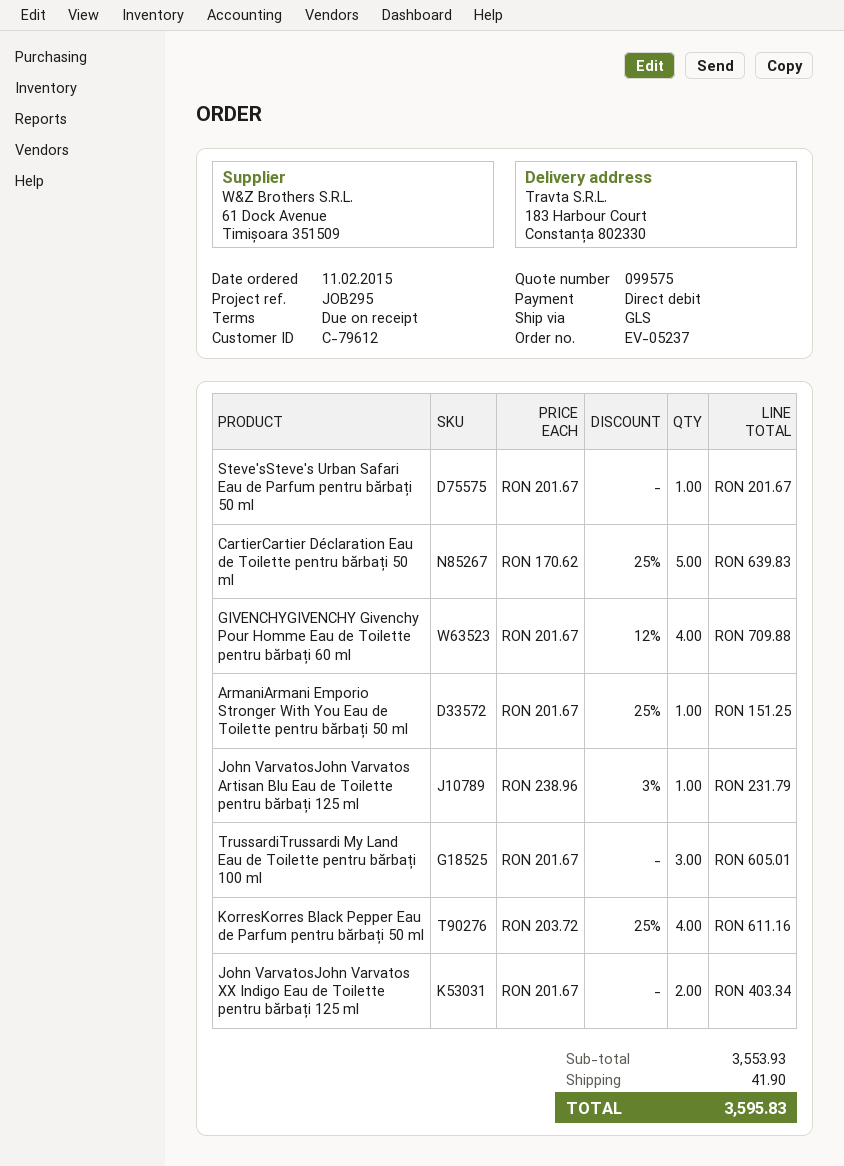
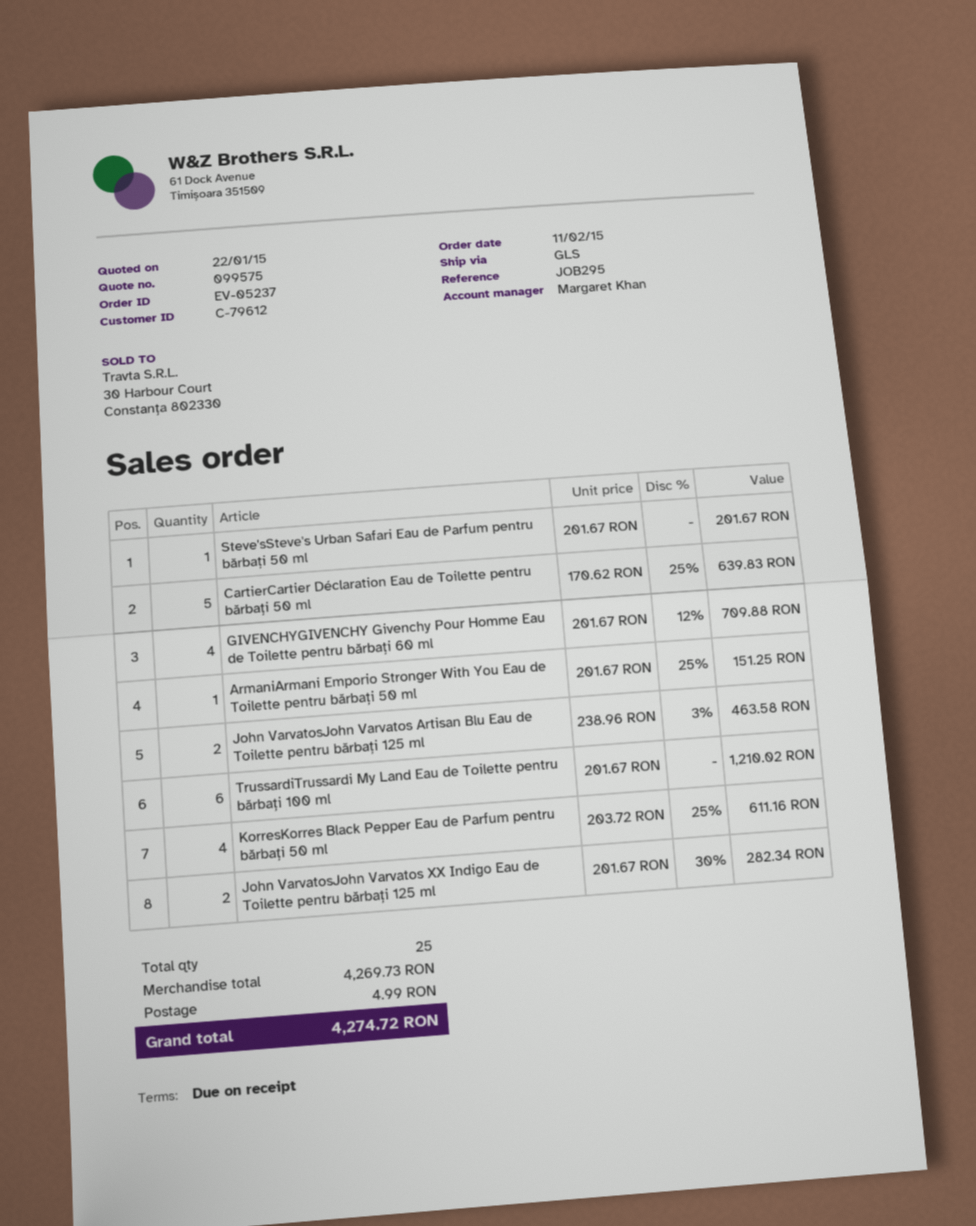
John VarvatosJohn Varvatos Artisan Blu Eau de Toilette pentru bărbați 125 ml: 1 x 238.96 - 3% = 231.79 -> 2 x 238.96 - 3% = 463.58
TrussardiTrussardi My Land Eau de Toilette pentru bărbați 100 ml: 3 x 201.67 = 605.01 -> 6 x 201.67 = 1210.02
John VarvatosJohn Varvatos XX Indigo Eau de Toilette pentru bărbați 125 ml: 2 x 201.67 = 403.34 -> 2 x 201.67 - 30% = 282.34
subtotal: 3553.93 -> 4269.73
shipping: 41.90 -> 4.99
total: 3595.83 -> 4274.72

